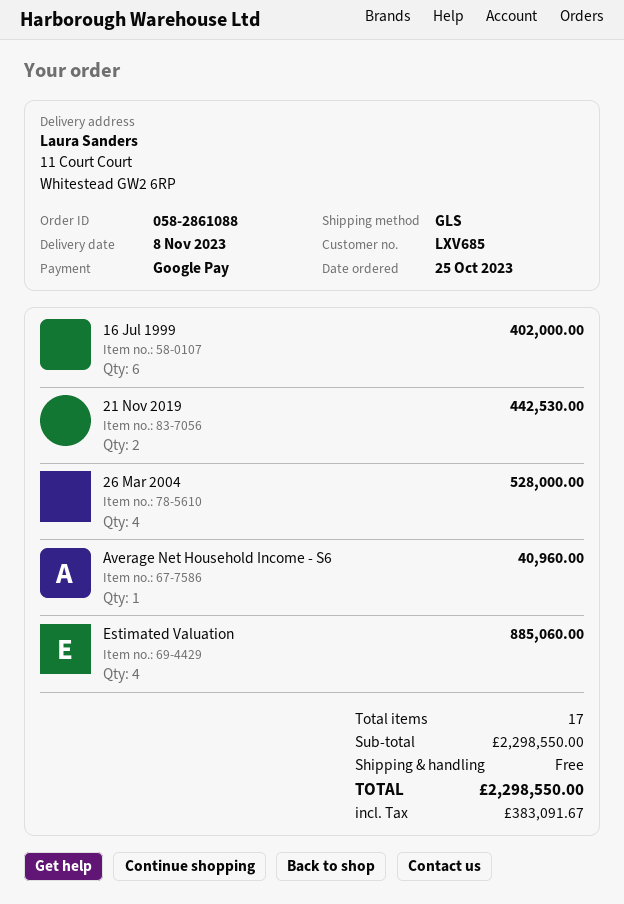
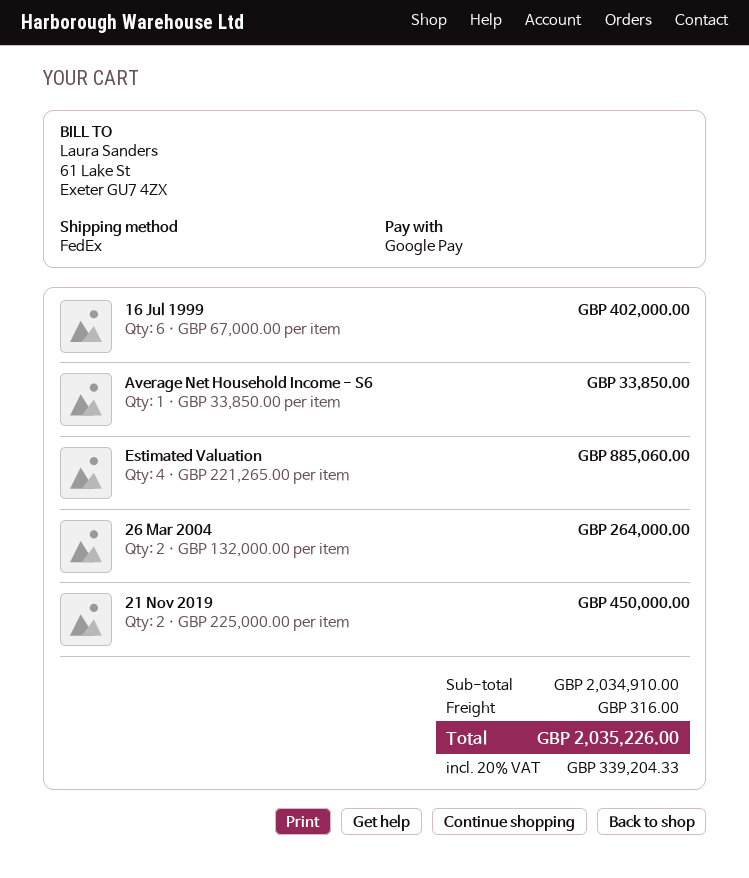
shipping method: GLS -> FedEx
21 Nov 2019: 2 for 442530.00 -> 2 for 450000.00
26 Mar 2004: 4 for 528000.00 -> 2 for 264000.00
Average Net Household Income - S6: 1 for 40960.00 -> 1 for 33850.00
subtotal: 2298550.00 -> 2034910.00
shipping: 0.00 -> 316.00
tax: 383091.67 -> 339204.33
total: 2298550.00 -> 2035226.00

